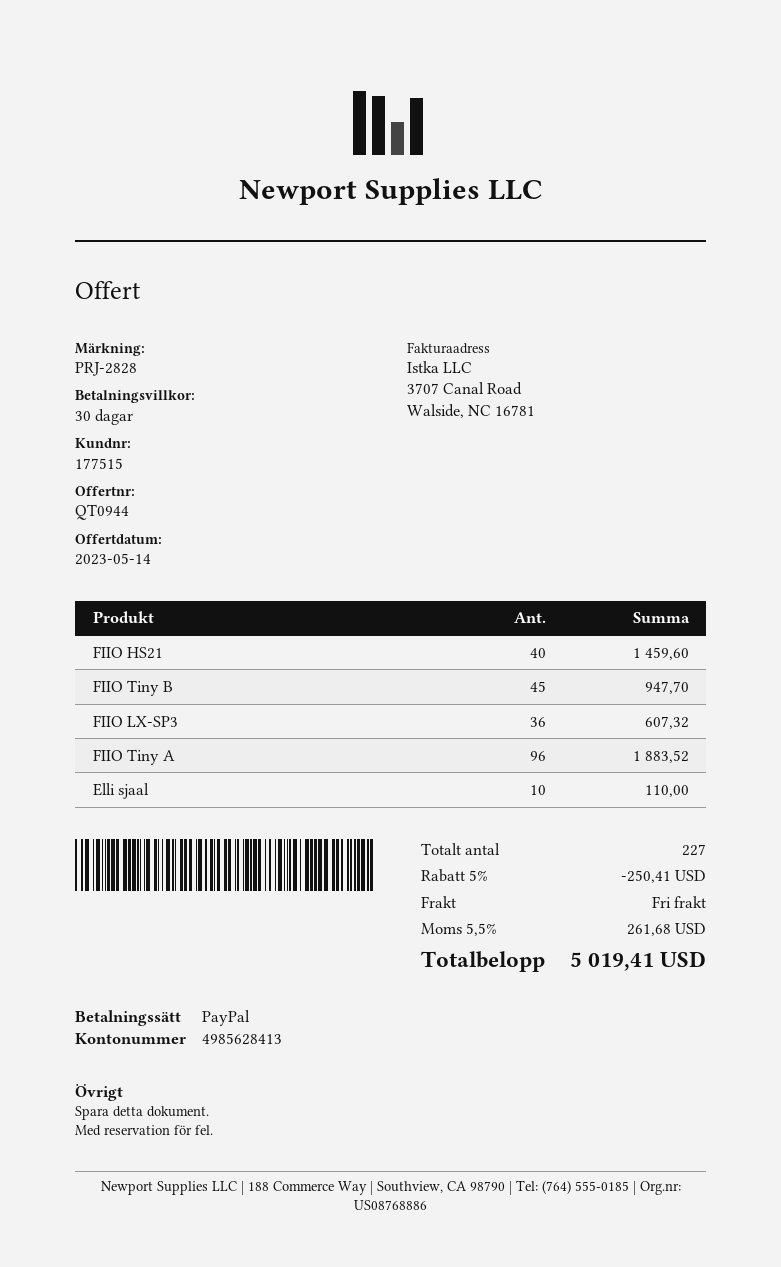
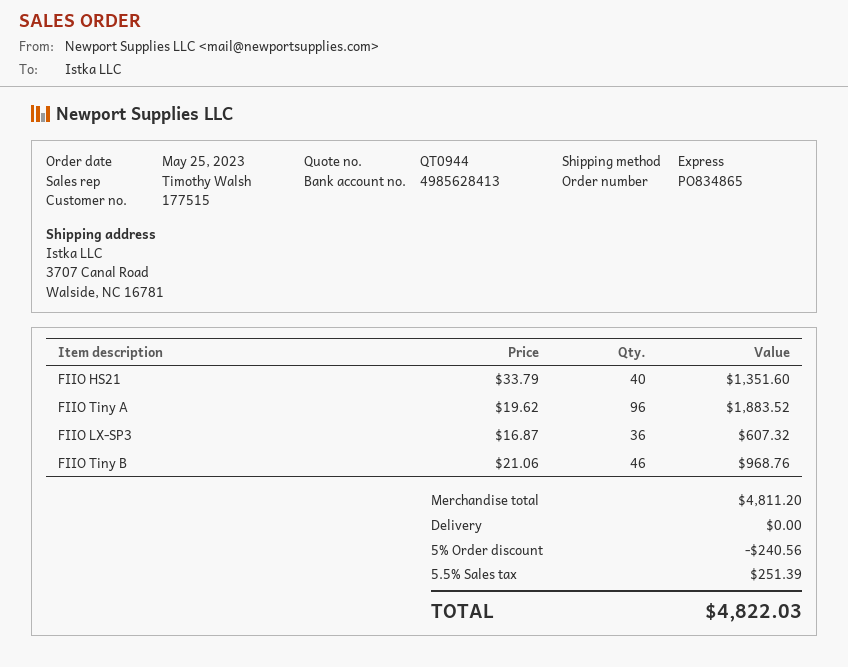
FIIO HS21: 40 for 1459.60 -> 40 for 1351.60
FIIO Tiny B: 45 for 947.70 -> 46 for 968.76
Elli sjaal: 10 for 110.00 -> none
discount: 5% = 250.41 -> 5% = 240.56
tax: 5.5% = 261.68 -> 5.5% = 251.39
total: 5019.41 -> 4822.03

